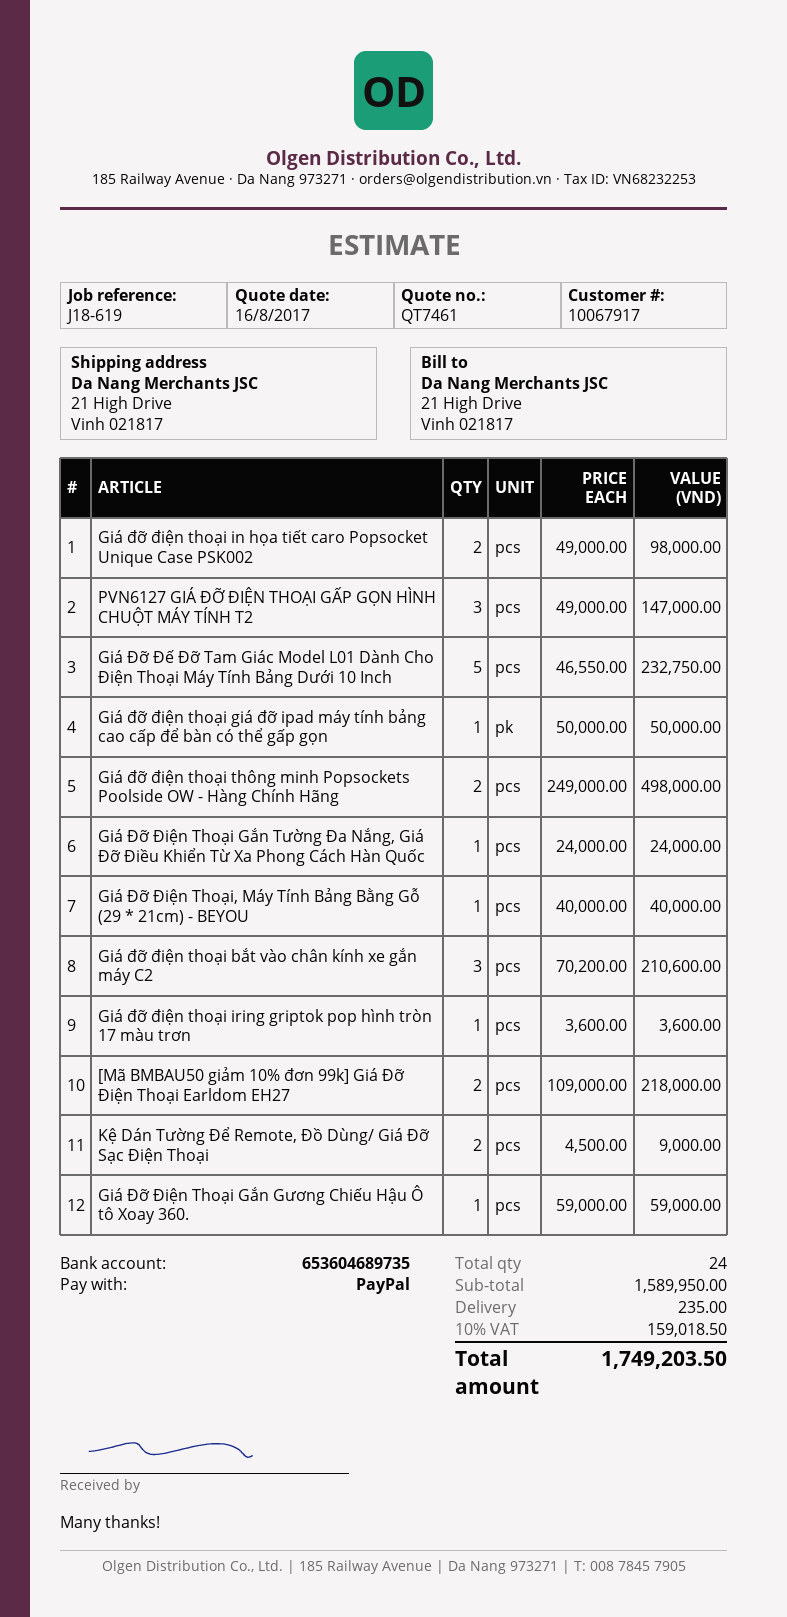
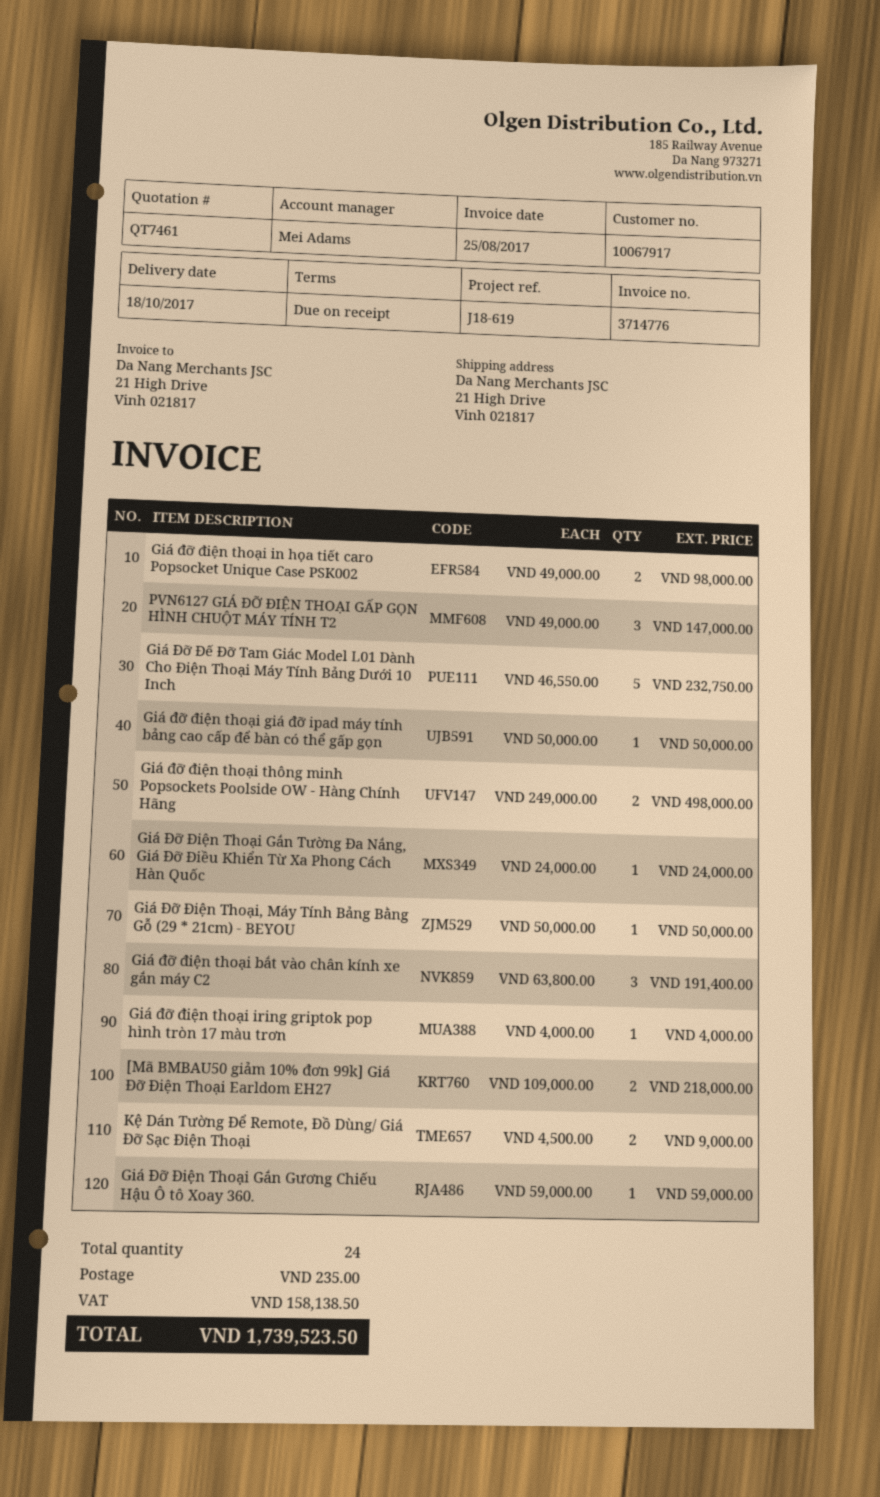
Giá Đỡ Điện Thoại, Máy Tính Bảng Bằng Gỗ (29 * 21cm) - BEYOU: 1 x 40000.00 = 40000.00 -> 1 x 50000.00 = 50000.00
Giá đỡ điện thoại bắt vào chân kính xe gắn máy C2: 3 x 70200.00 = 210600.00 -> 3 x 63800.00 = 191400.00
Giá đỡ điện thoại iring griptok pop hình tròn 17 màu trơn: 1 x 3600.00 = 3600.00 -> 1 x 4000.00 = 4000.00
tax: 159018.50 -> 158138.50
total: 1749203.50 -> 1739523.50

